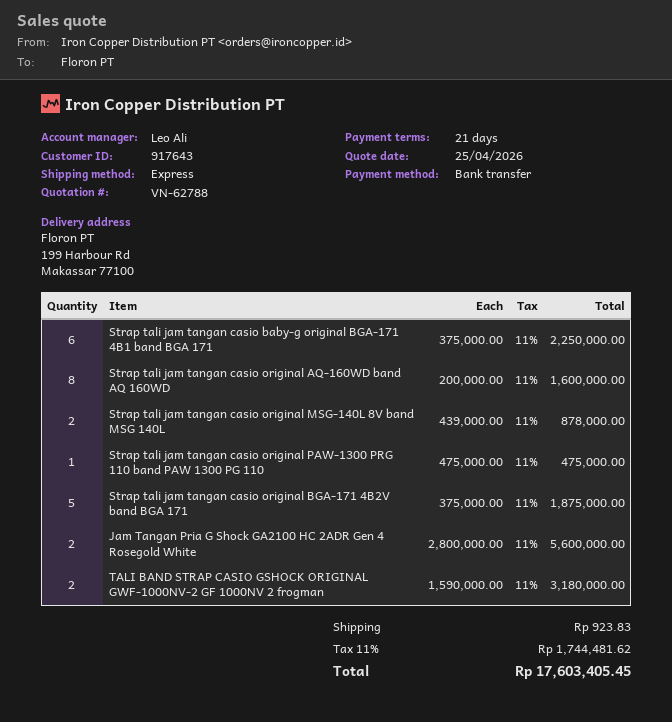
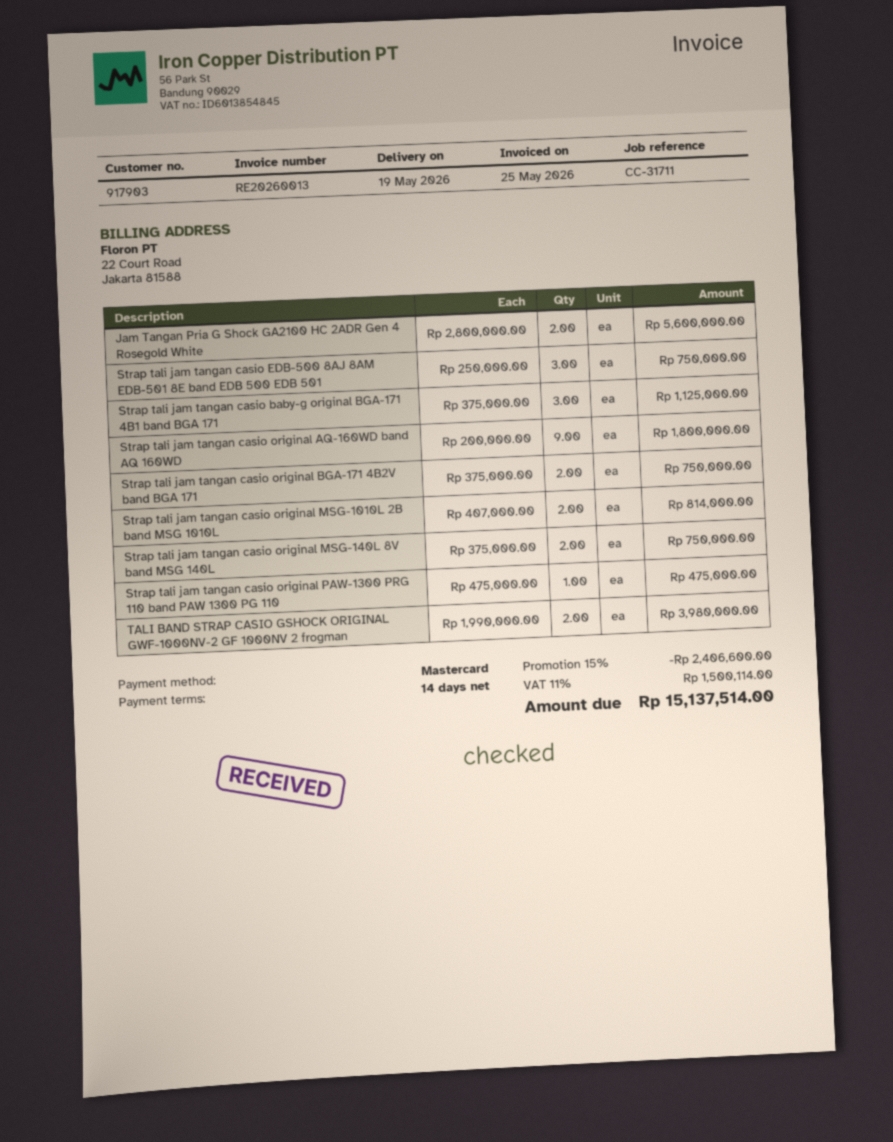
payment terms: 21 days -> 14 days
customer number: 917643 -> 917903
payment method: bank transfer -> Mastercard
Strap tali jam tangan casio baby-g original BGA-171 4B1 band BGA 171: 6 x 375000.00 = 2250000.00 -> 3 x 375000.00 = 1125000.00
Strap tali jam tangan casio original AQ-160WD band AQ 160WD: 8 x 200000.00 = 1600000.00 -> 9 x 200000.00 = 1800000.00
Strap tali jam tangan casio original MSG-140L 8V band MSG 140L: 2 x 439000.00 = 878000.00 -> 2 x 375000.00 = 750000.00
Strap tali jam tangan casio original BGA-171 4B2V band BGA 171: 5 x 375000.00 = 1875000.00 -> 2 x 375000.00 = 750000.00
TALI BAND STRAP CASIO GSHOCK ORIGINAL GWF-1000NV-2 GF 1000NV 2 frogman: 2 x 1590000.00 = 3180000.00 -> 2 x 1990000.00 = 3980000.00
Strap tali jam tangan casio EDB-500 8AJ 8AM EDB-501 8E band EDB 500 EDB 501: none -> 3 x 250000.00 = 750000.00
Strap tali jam tangan casio original MSG-1010L 2B band MSG 1010L: none -> 2 x 407000.00 = 814000.00
discount: none -> 15% = 2406600.00
shipping: 923.83 -> none
tax: 11% = 1744481.62 -> 11% = 1500114.00
total: 17603405.45 -> 15137514.00

